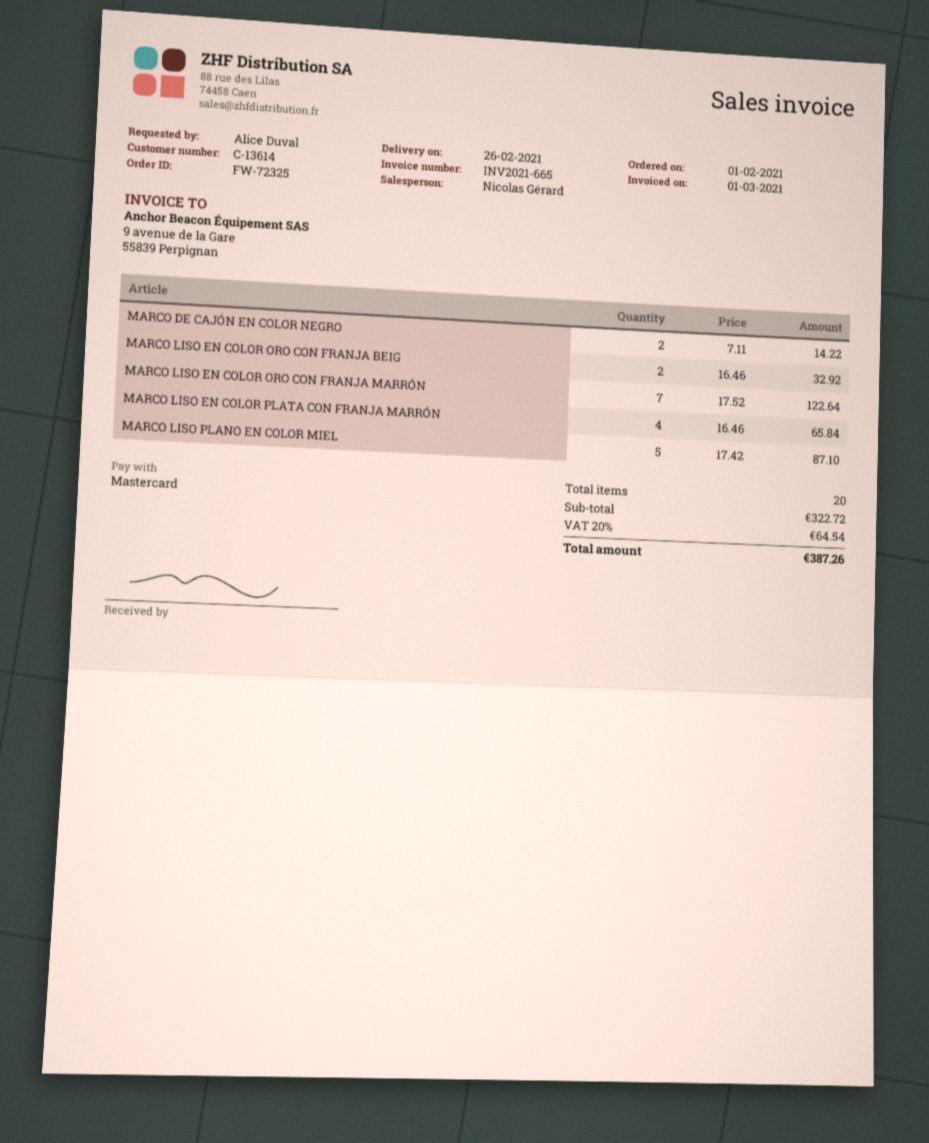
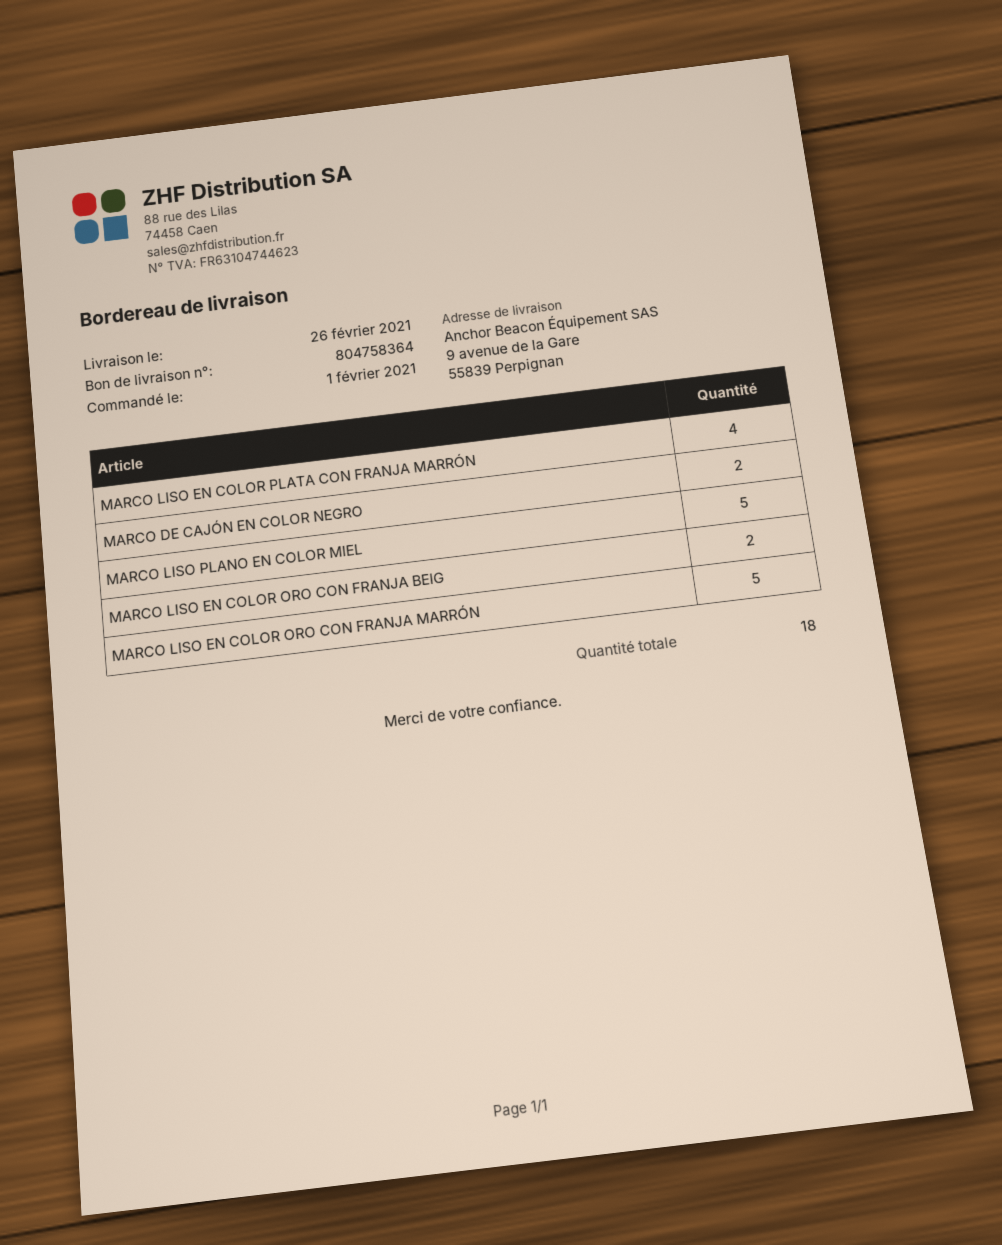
MARCO LISO EN COLOR ORO CON FRANJA MARRÓN: 7 -> 5
total quantity: 20 -> 18

